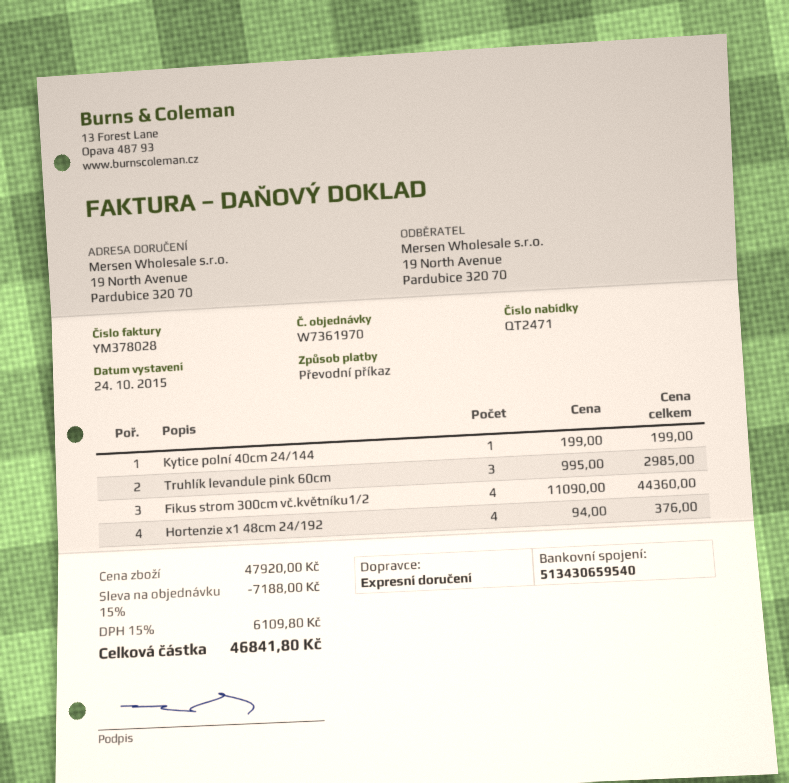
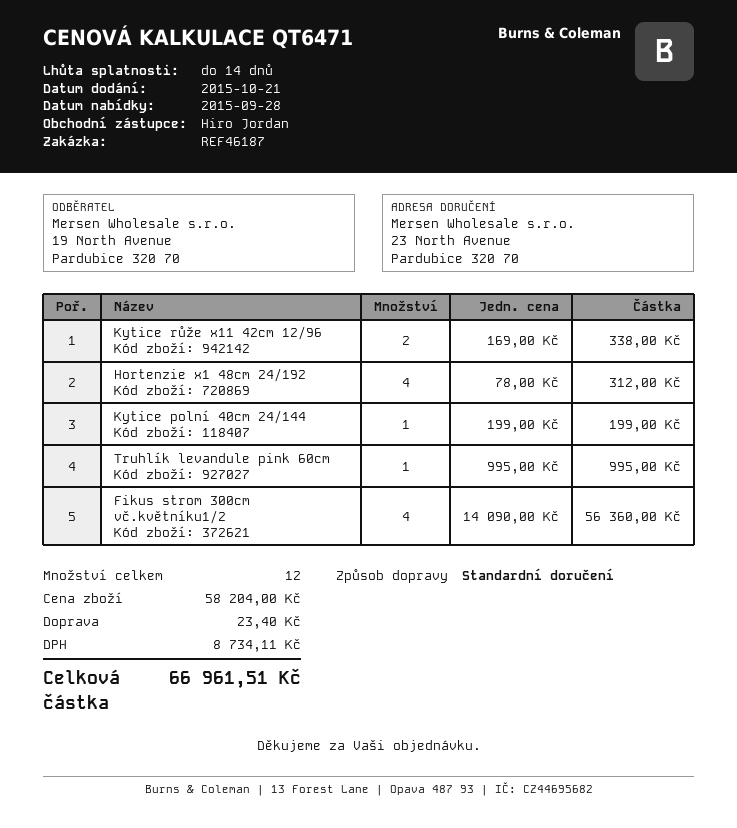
quote number: QT2471 -> QT6471
shipping method: express -> standard
ship to: 19 North Avenue, Pardubice 320 70 -> 23 North Avenue, Pardubice 320 70
Truhlík levandule pink 60cm: 3 x 995.00 = 2985.00 -> 1 x 995.00 = 995.00
Fikus strom 300cm vč.květníku1/2: 4 x 11090.00 = 44360.00 -> 4 x 14090.00 = 56360.00
Hortenzie x1 48cm 24/192: 4 x 94.00 = 376.00 -> 4 x 78.00 = 312.00
Kytice růže x11 42cm 12/96: none -> 2 x 169.00 = 338.00
subtotal: 47920.00 -> 58204.00
discount: 15% = 7188.00 -> none
shipping: none -> 23.40
tax: 6109.80 -> 8734.11
total: 46841.80 -> 66961.51

